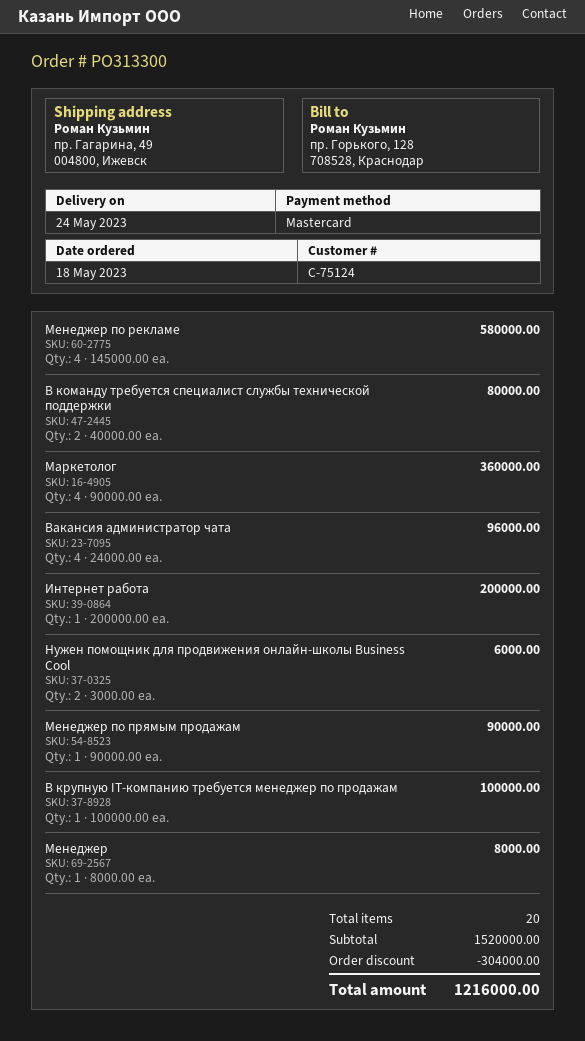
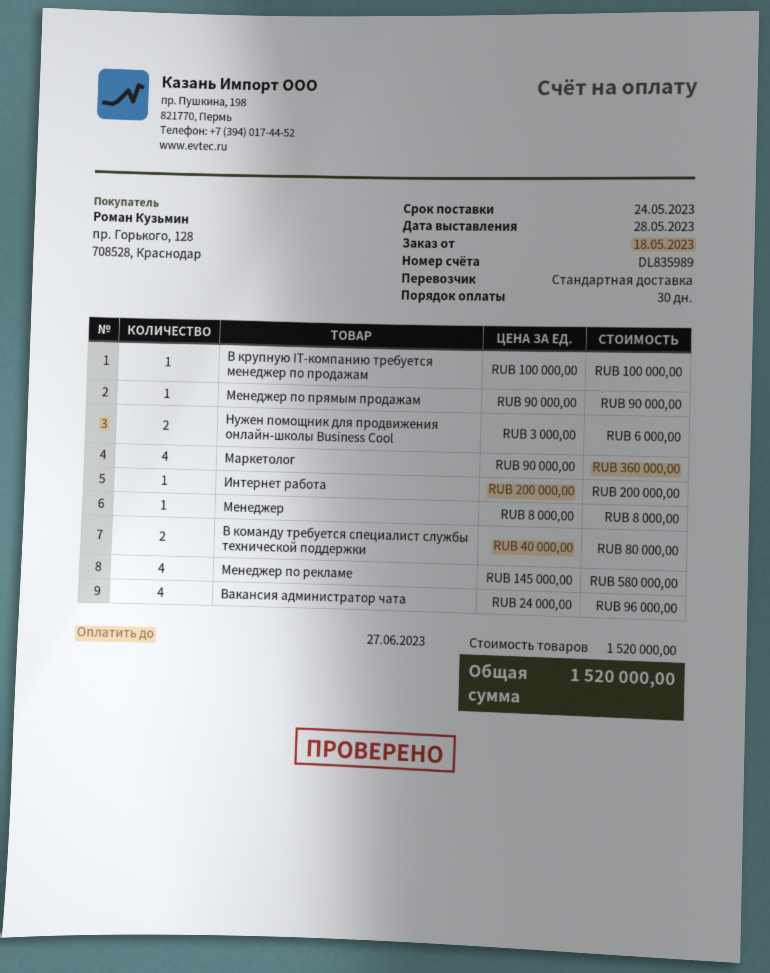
discount: 304000.00 -> none
total: 1216000.00 -> 1520000.00

